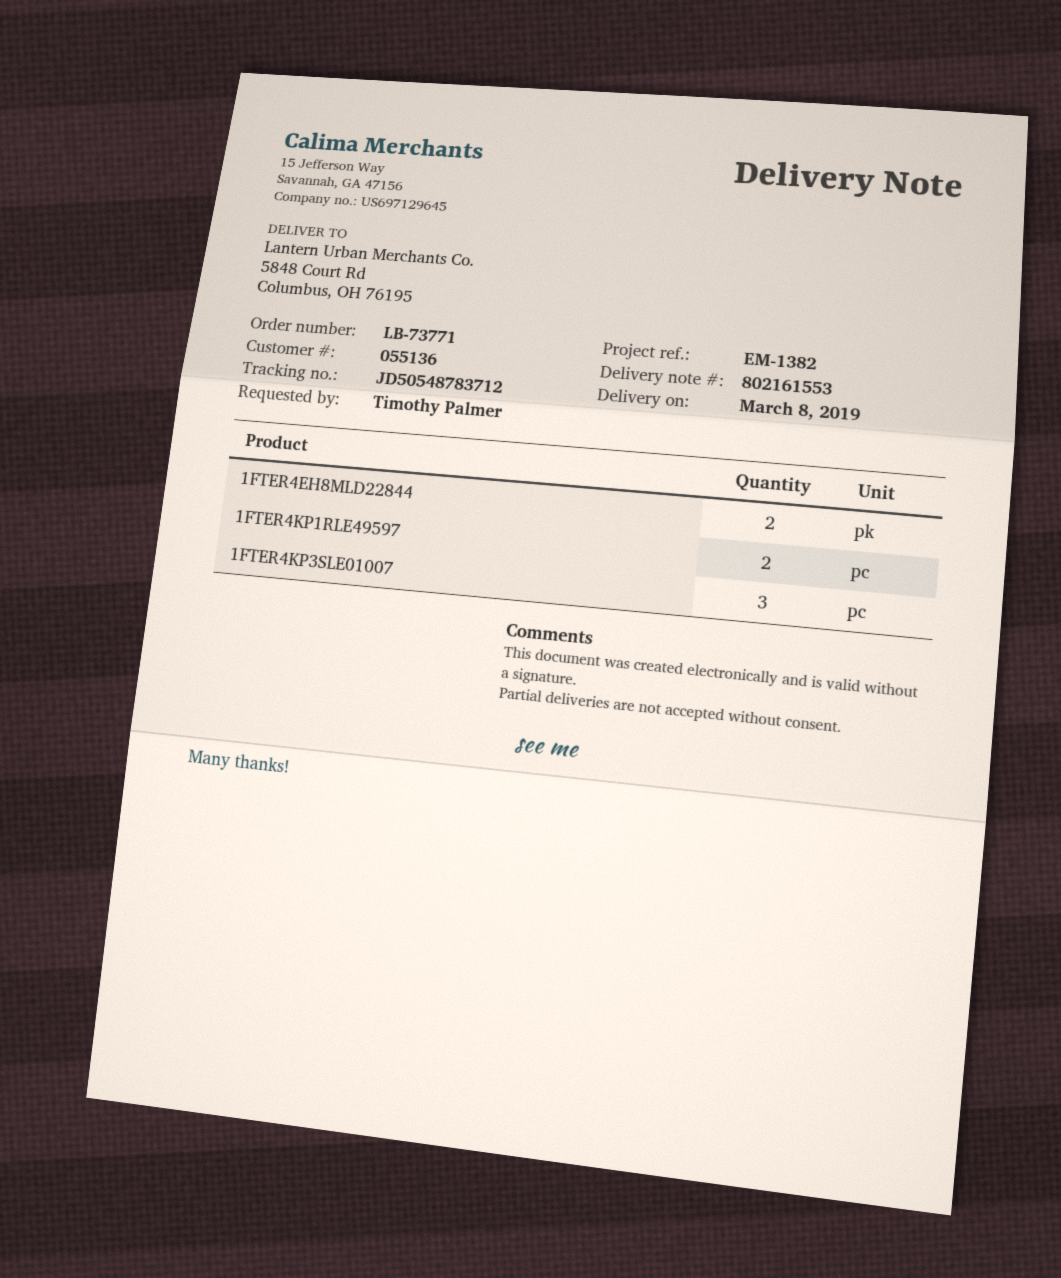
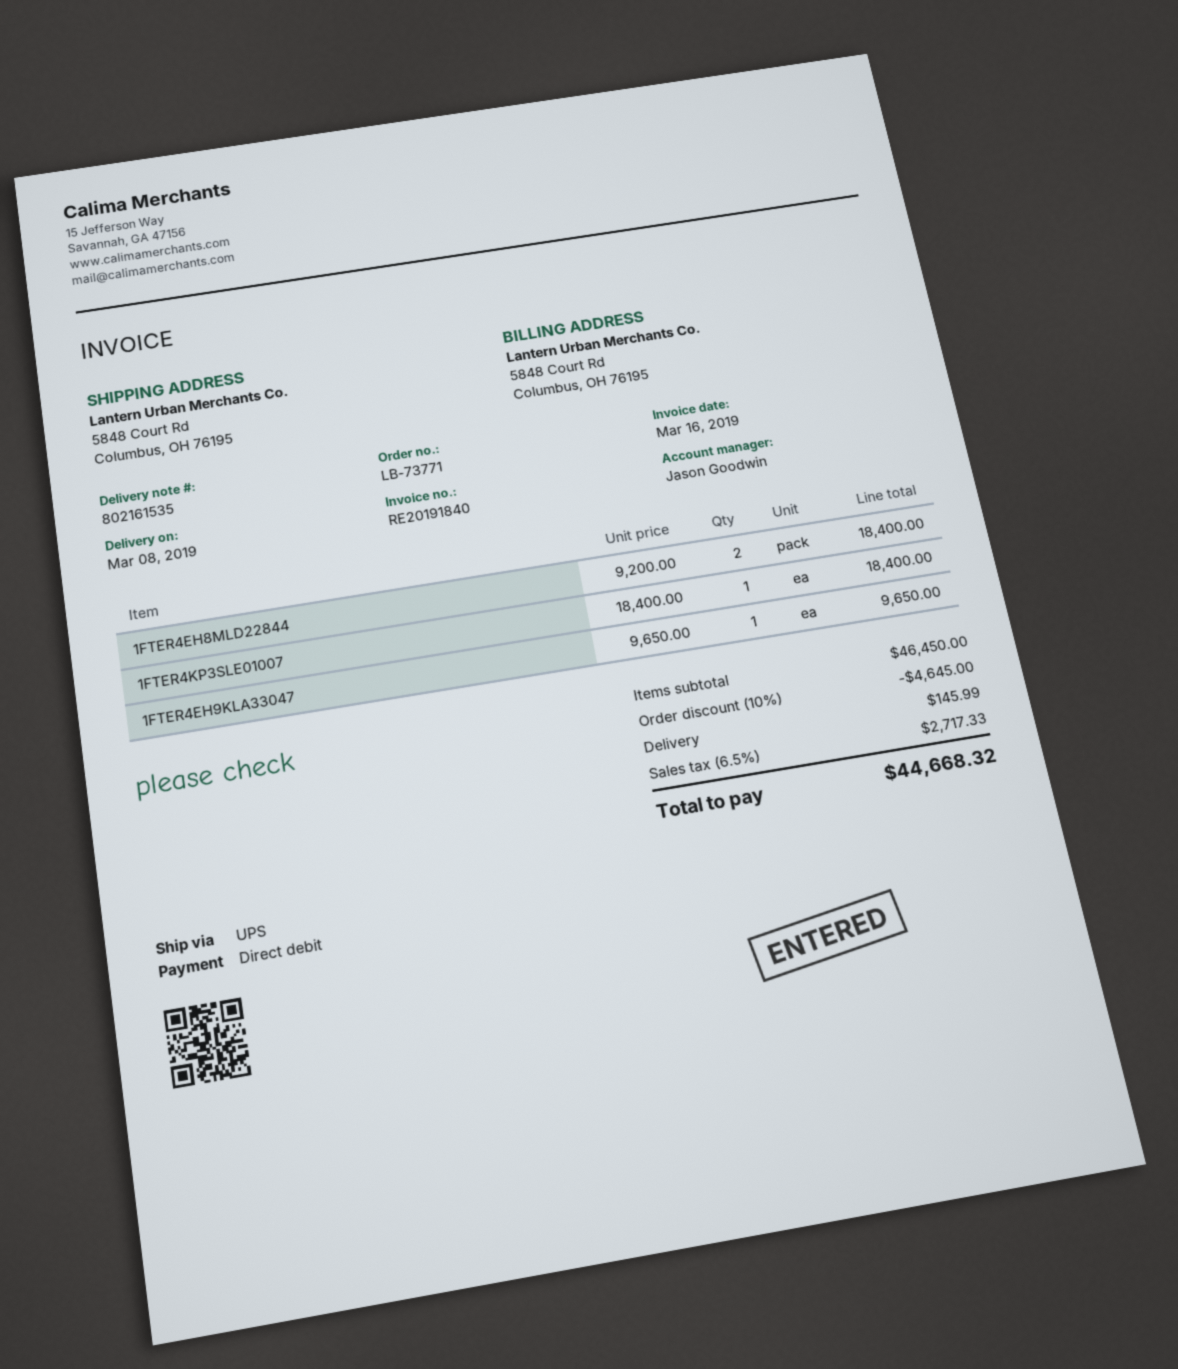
delivery note number: 802161553 -> 802161535
1FTER4KP1RLE49597: 2 -> none
1FTER4KP3SLE01007: 3 -> 1
1FTER4EH9KLA33047: none -> 1

